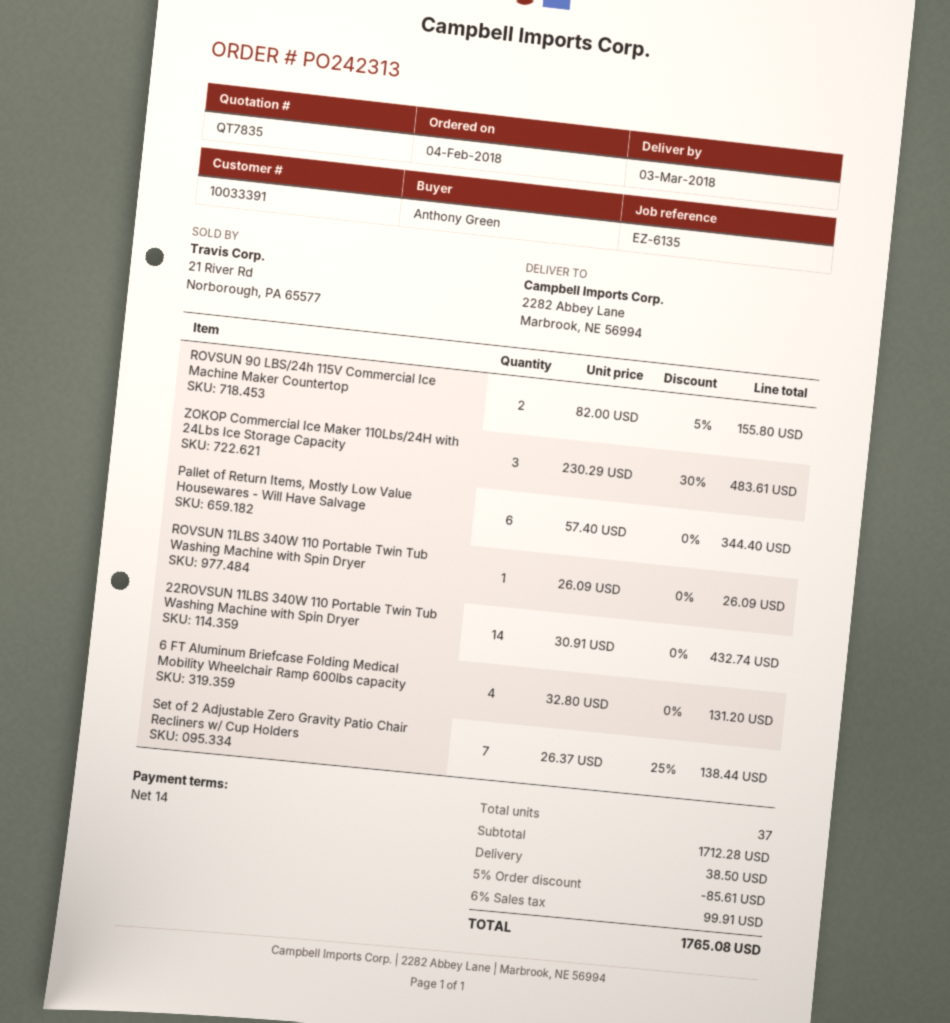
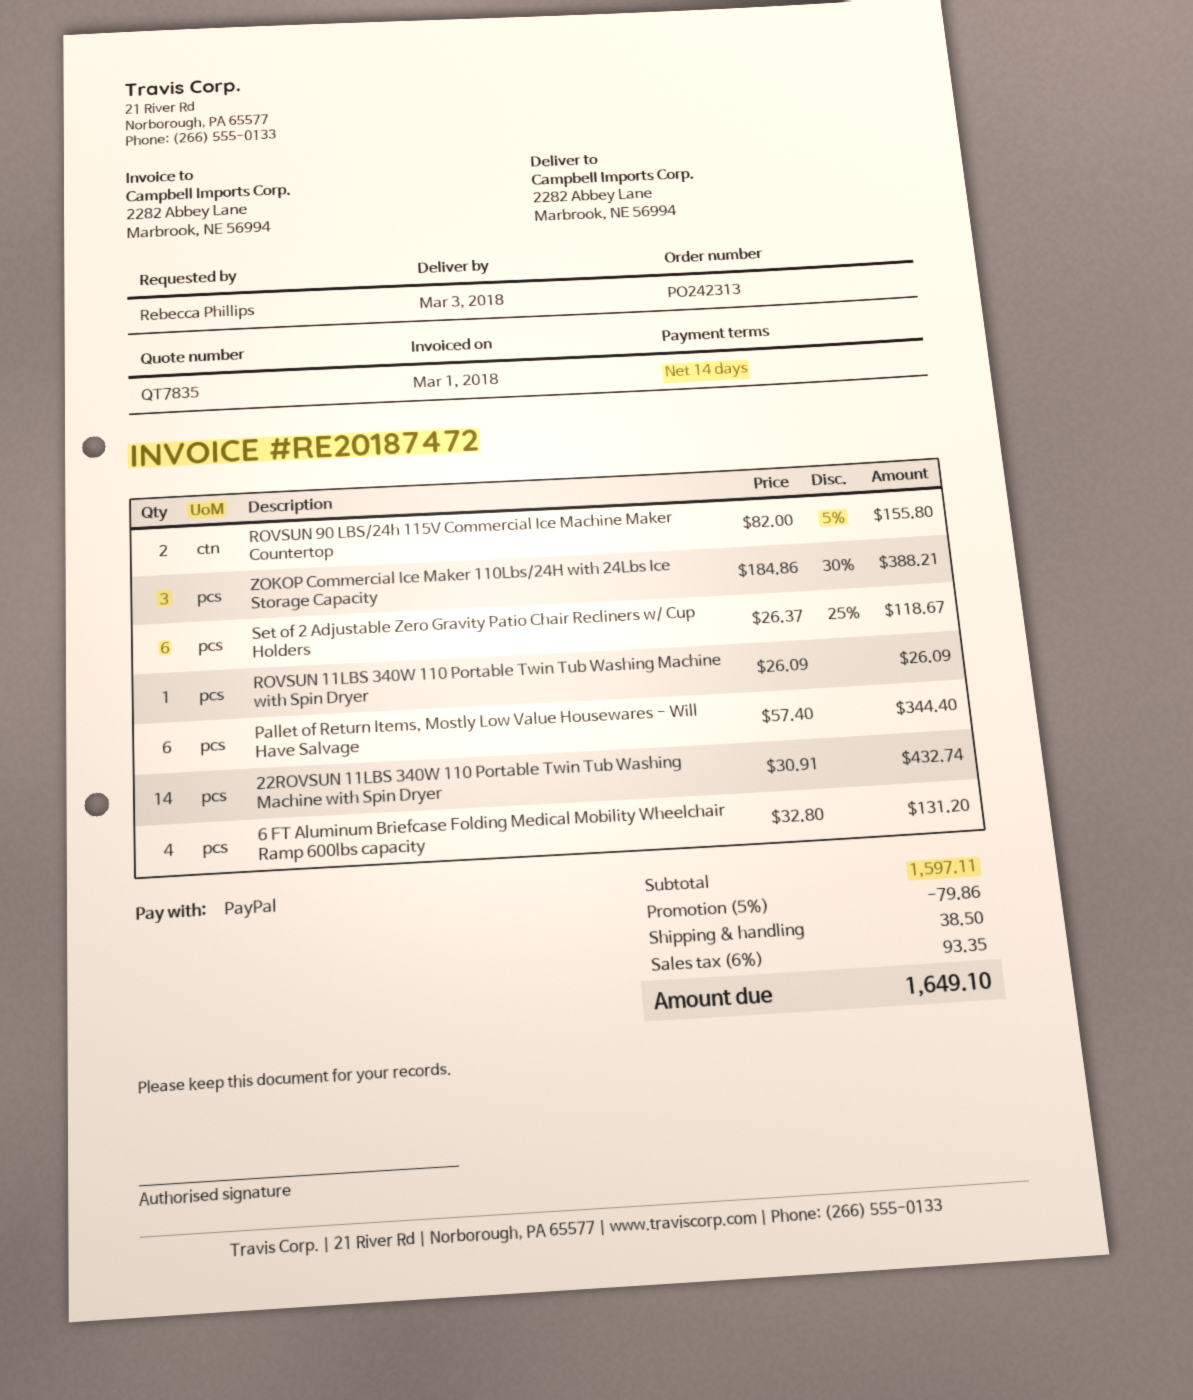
ordered by: Anthony Green -> Rebecca Phillips
ZOKOP Commercial Ice Maker 110Lbs/24H with 24Lbs Ice Storage Capacity: 3 x 230.29 - 30% = 483.61 -> 3 x 184.86 - 30% = 388.21
Set of 2 Adjustable Zero Gravity Patio Chair Recliners w/ Cup Holders: 7 x 26.37 - 25% = 138.44 -> 6 x 26.37 - 25% = 118.67
subtotal: 1712.28 -> 1597.11
discount: 5% = 85.61 -> 5% = 79.86
tax: 6% = 99.91 -> 6% = 93.35
total: 1765.08 -> 1649.10

